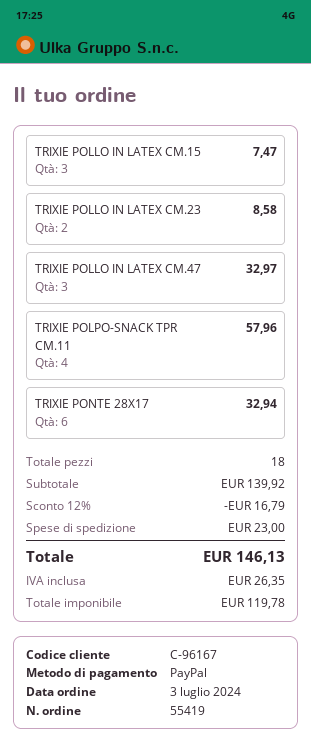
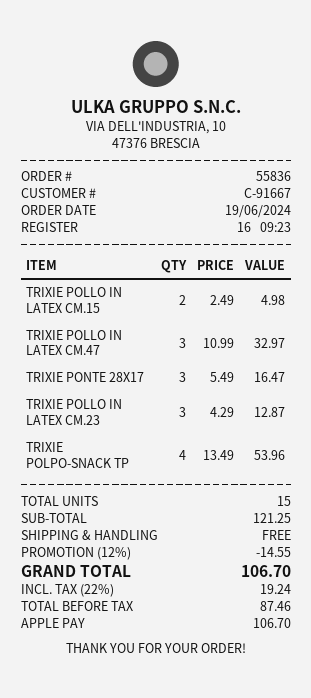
order number: 55419 -> 55836
order date: 2024-07-03 -> 2024-06-19
customer number: C-96167 -> C-91667
payment method: PayPal -> Apple Pay
TRIXIE POLLO IN LATEX CM.15: 3 for 7.47 -> 2 for 4.98
TRIXIE POLLO IN LATEX CM.23: 2 for 8.58 -> 3 for 12.87
TRIXIE POLPO-SNACK TPR CM.11: 4 for 57.96 -> 4 for 53.96
TRIXIE PONTE 28X17: 6 for 32.94 -> 3 for 16.47
total quantity: 18 -> 15
subtotal: 139.92 -> 121.25
discount: 12% = 16.79 -> 12% = 14.55
shipping: 23.00 -> 0.00
net: 119.78 -> 87.46
tax: 26.35 -> 19.24
total: 146.13 -> 106.70

